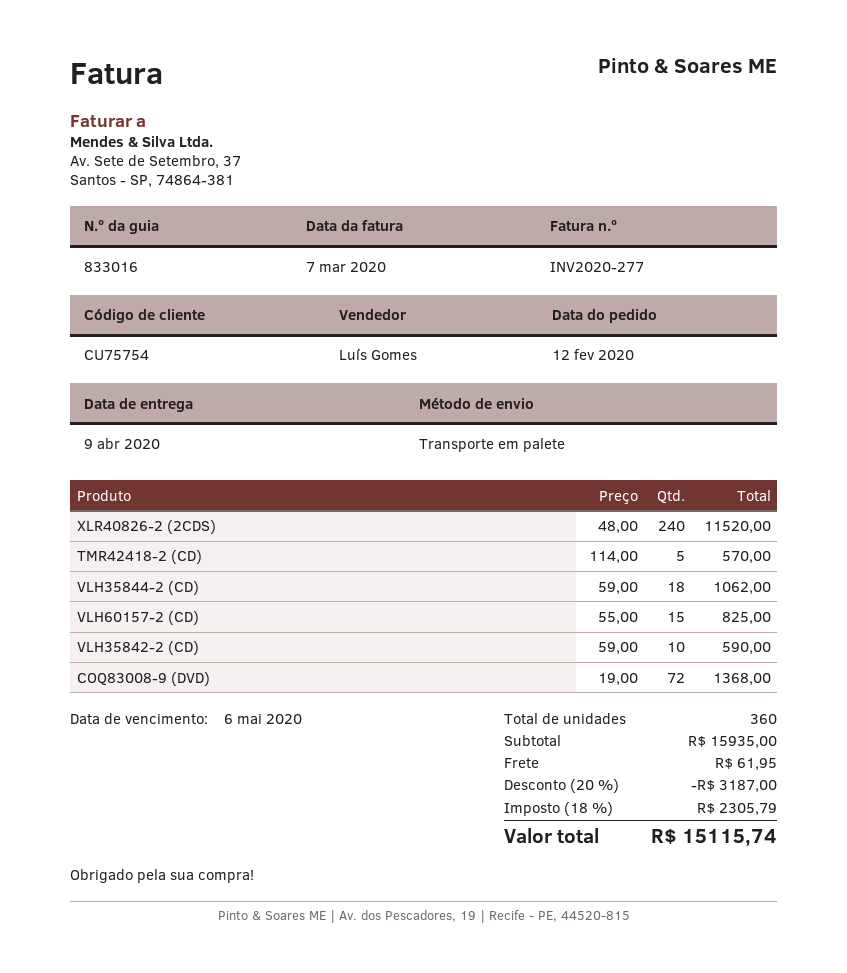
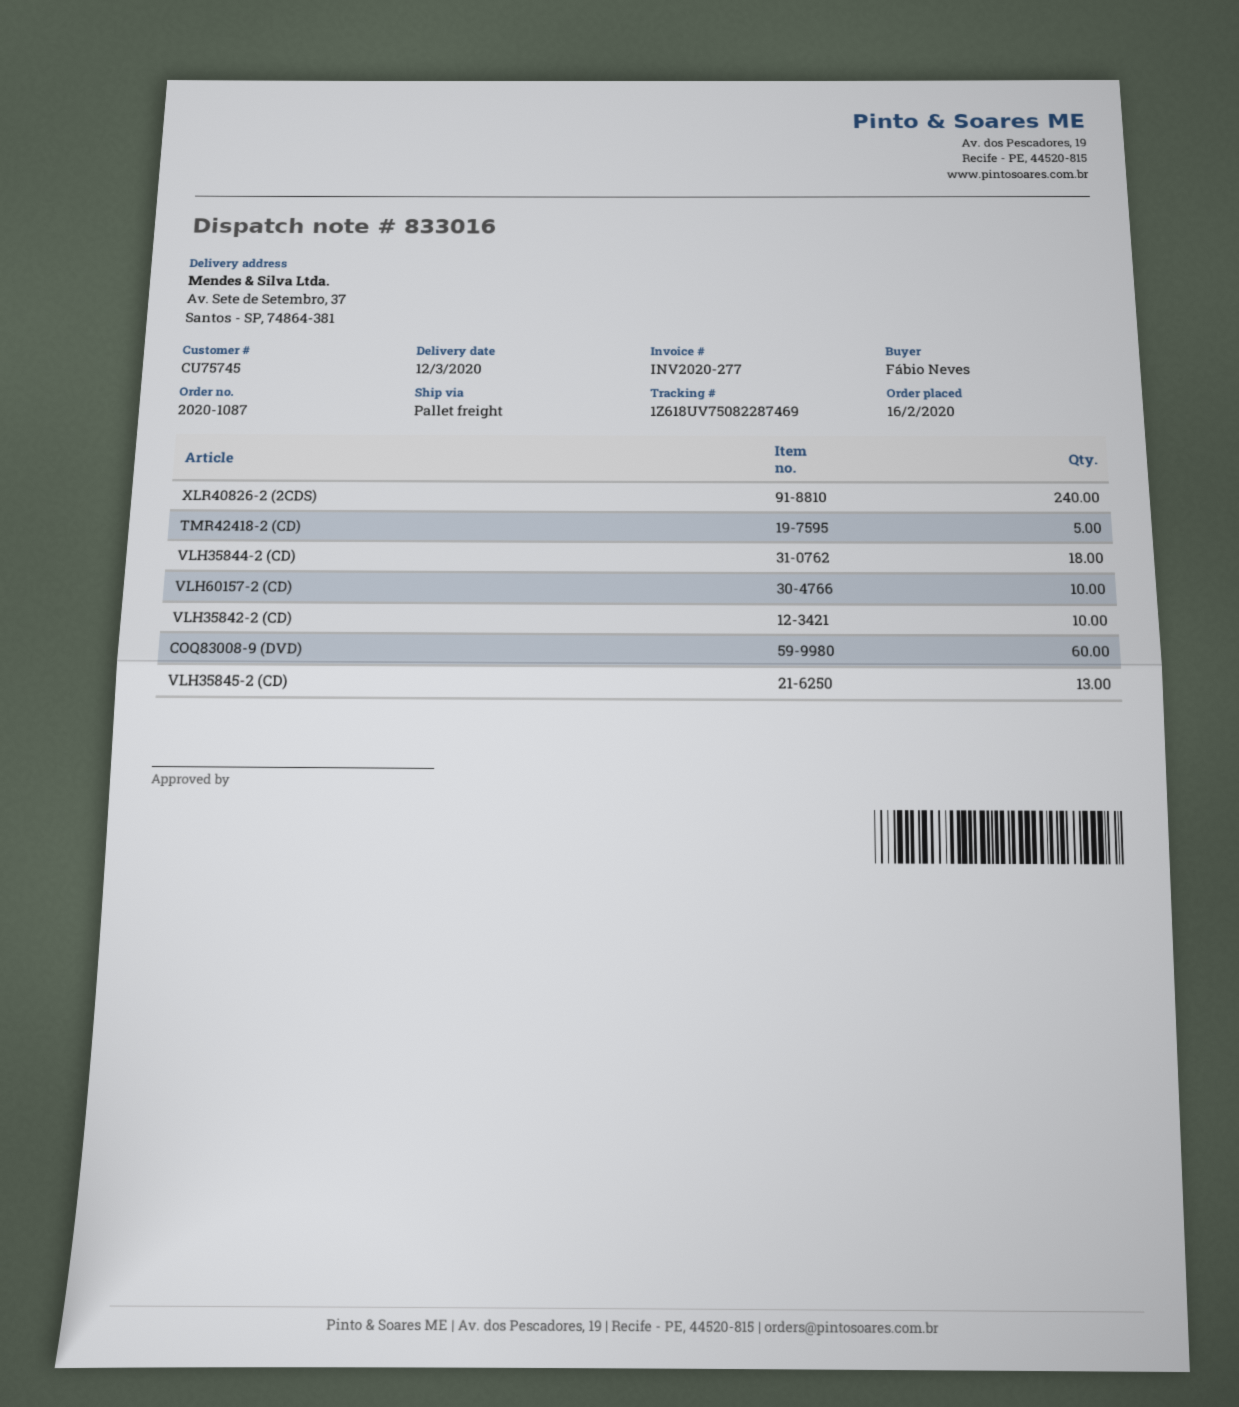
order date: 2020-02-12 -> 2020-02-16
delivery date: 2020-04-09 -> 2020-03-12
customer number: CU75754 -> CU75745
VLH60157-2 (CD): 15 -> 10
COQ83008-9 (DVD): 72 -> 60
VLH35845-2 (CD): none -> 13

